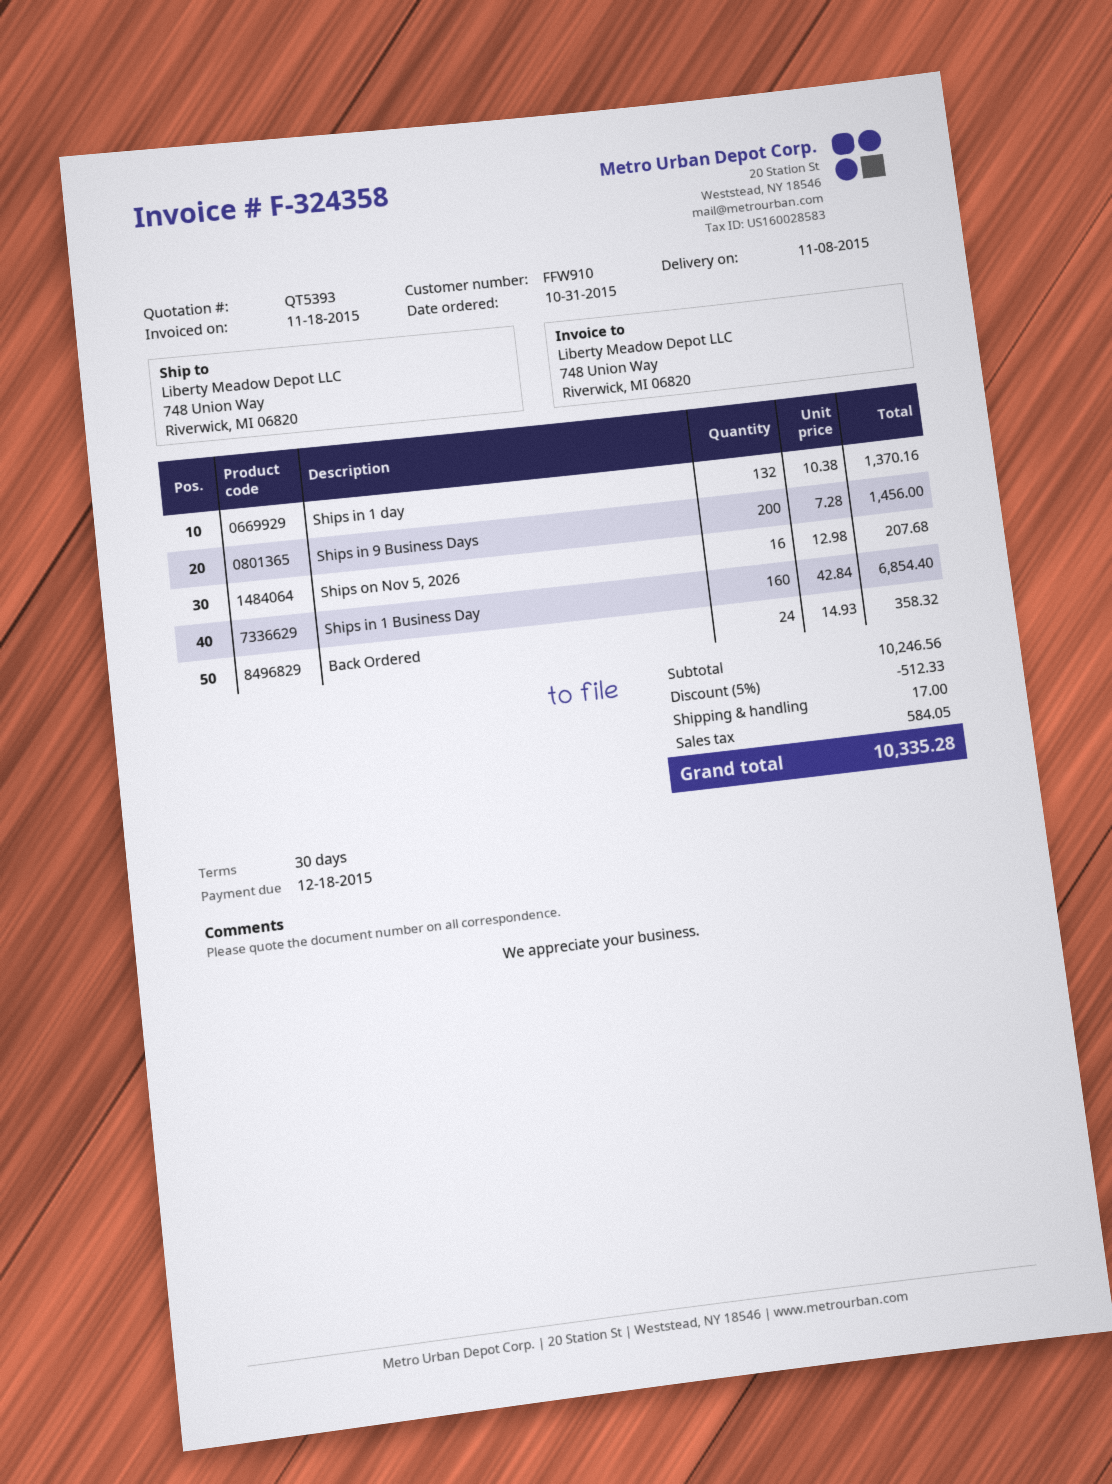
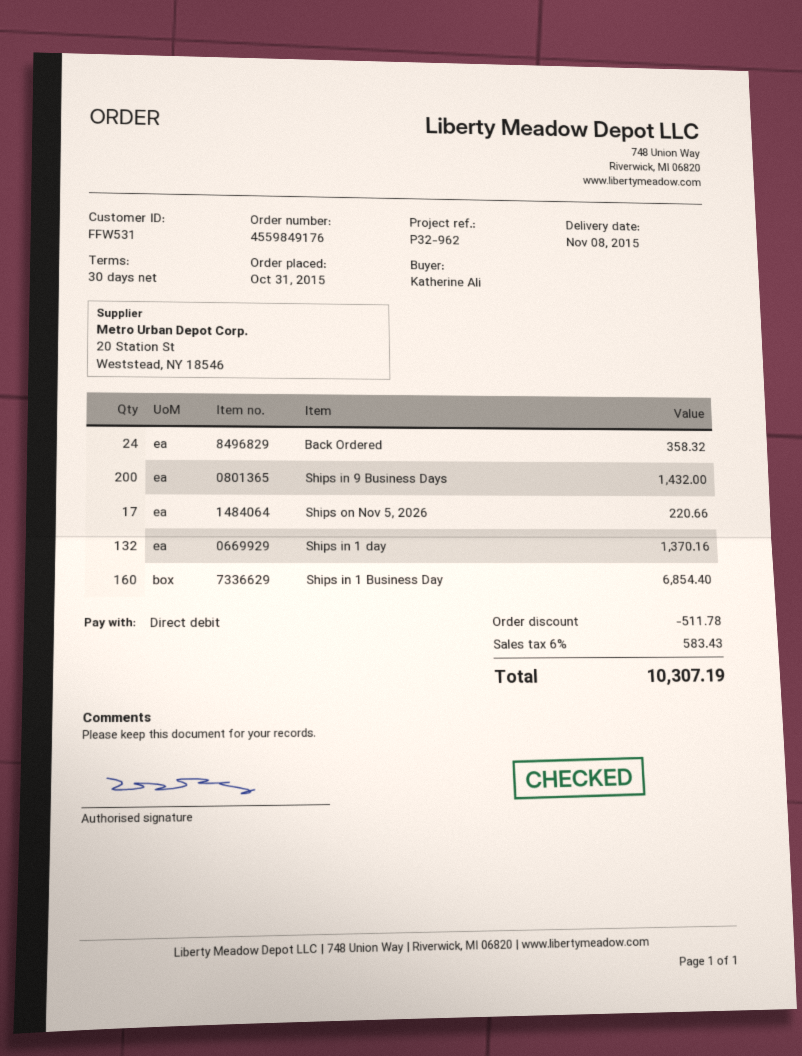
customer number: FFW910 -> FFW531
Ships in 9 Business Days: 200 for 1456.00 -> 200 for 1432.00
Ships on Nov 5, 2026: 16 for 207.68 -> 17 for 220.66
discount: 512.33 -> 511.78
shipping: 17.00 -> none
tax: 584.05 -> 583.43
total: 10335.28 -> 10307.19

